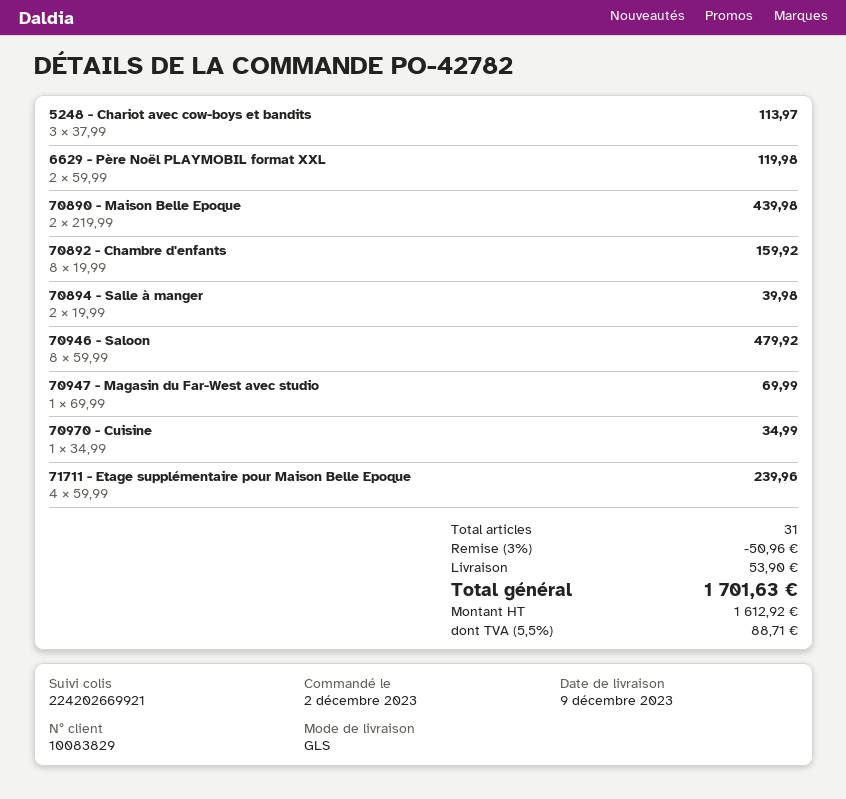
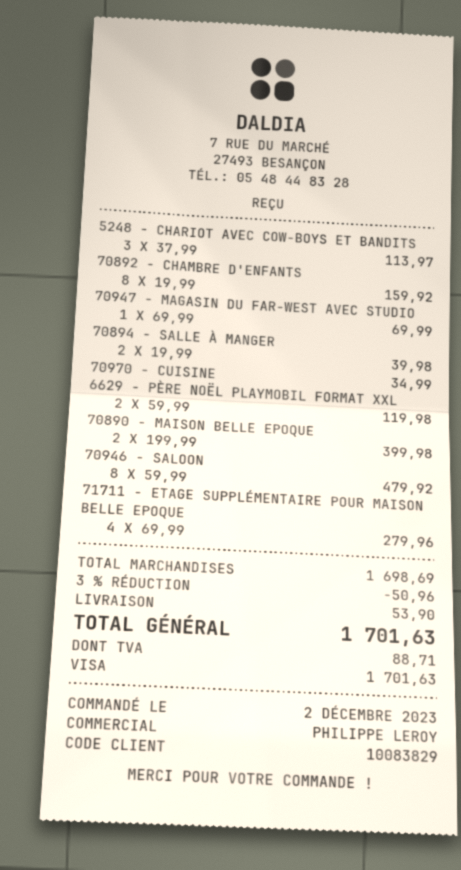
70890 - Maison Belle Epoque: 2 x 219.99 = 439.98 -> 2 x 199.99 = 399.98
71711 - Etage supplémentaire pour Maison Belle Epoque: 4 x 59.99 = 239.96 -> 4 x 69.99 = 279.96

